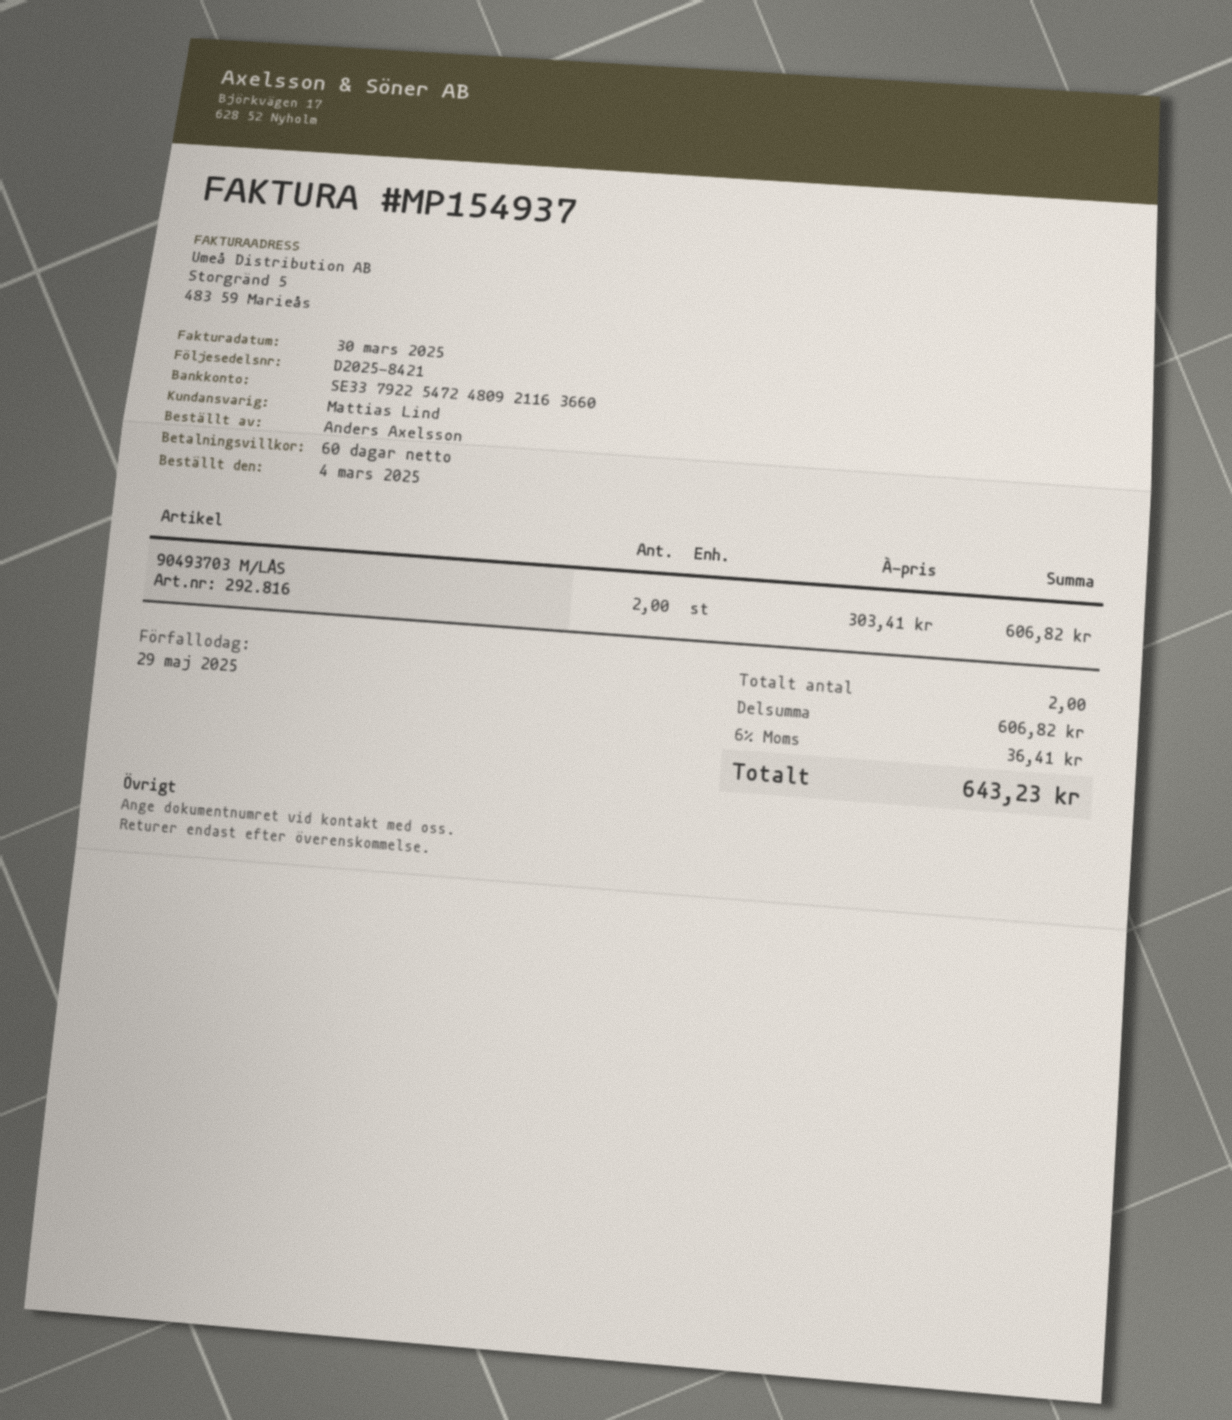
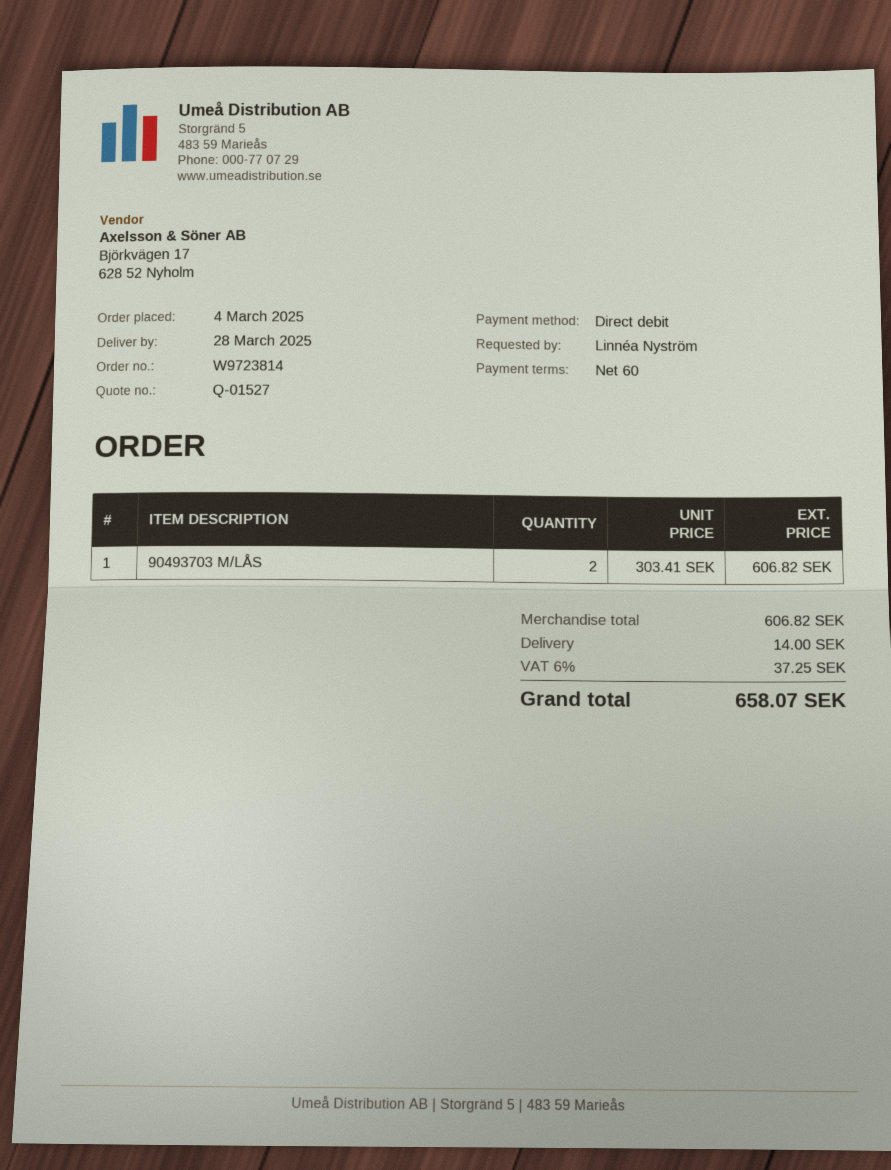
ordered by: Anders Axelsson -> Linnéa Nyström
shipping: none -> 14.00
tax: 6% = 36.41 -> 6% = 37.25
total: 643.23 -> 658.07

